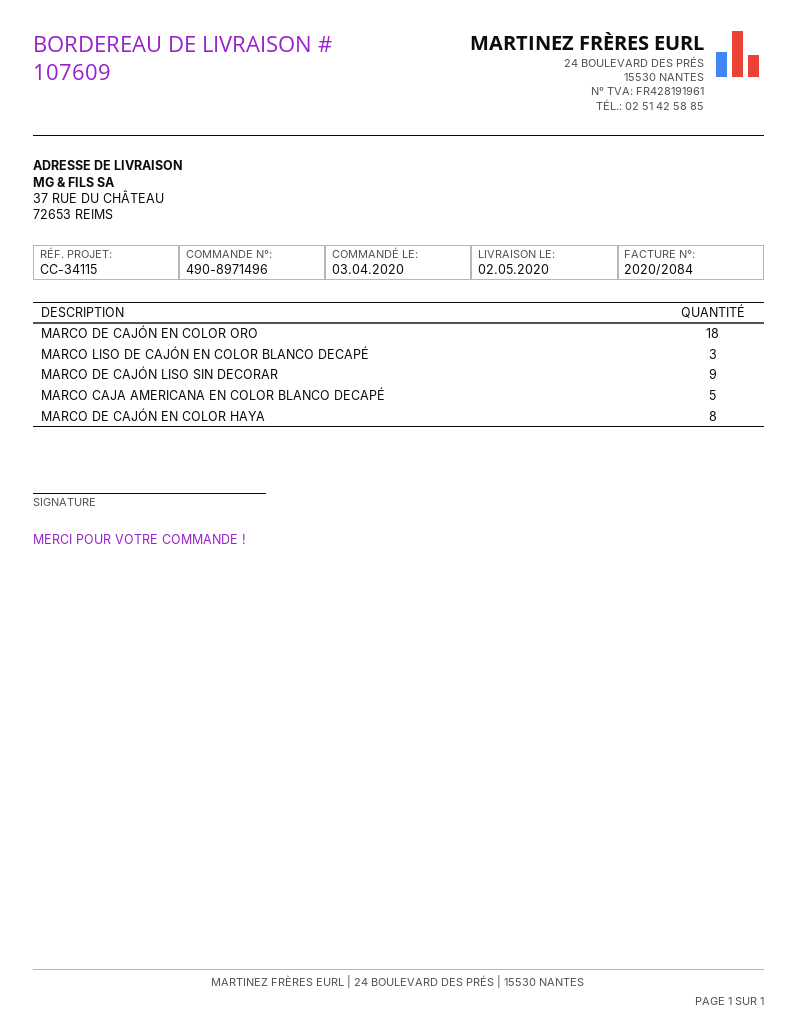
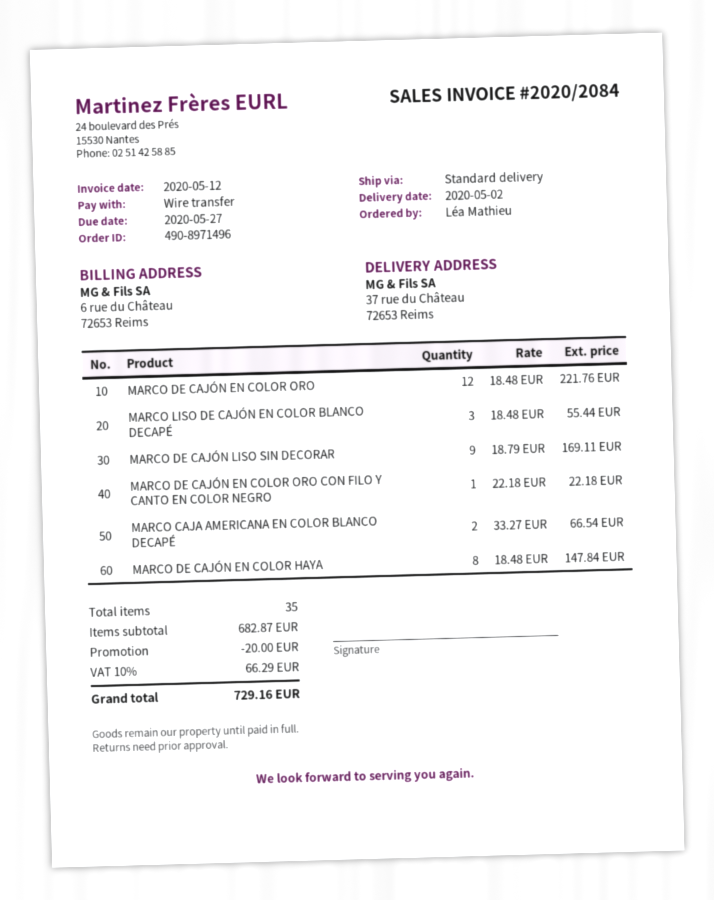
MARCO DE CAJÓN EN COLOR ORO: 18 -> 12
MARCO CAJA AMERICANA EN COLOR BLANCO DECAPÉ: 5 -> 2
MARCO DE CAJÓN EN COLOR ORO CON FILO Y CANTO EN COLOR NEGRO: none -> 1

